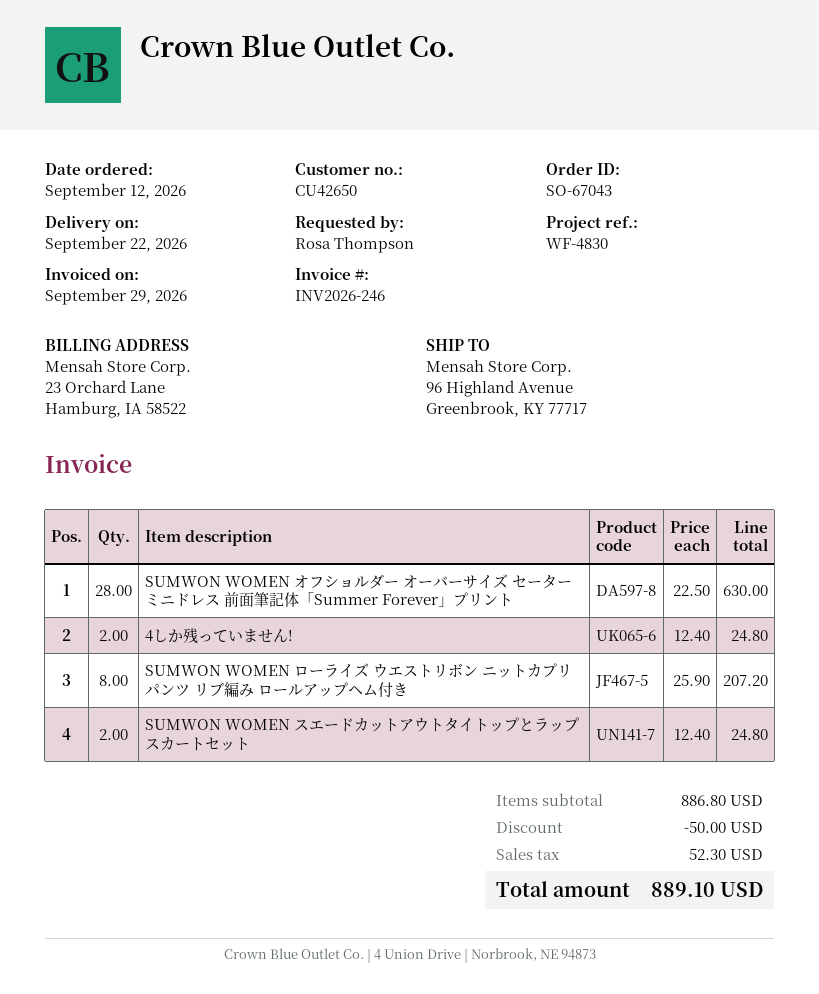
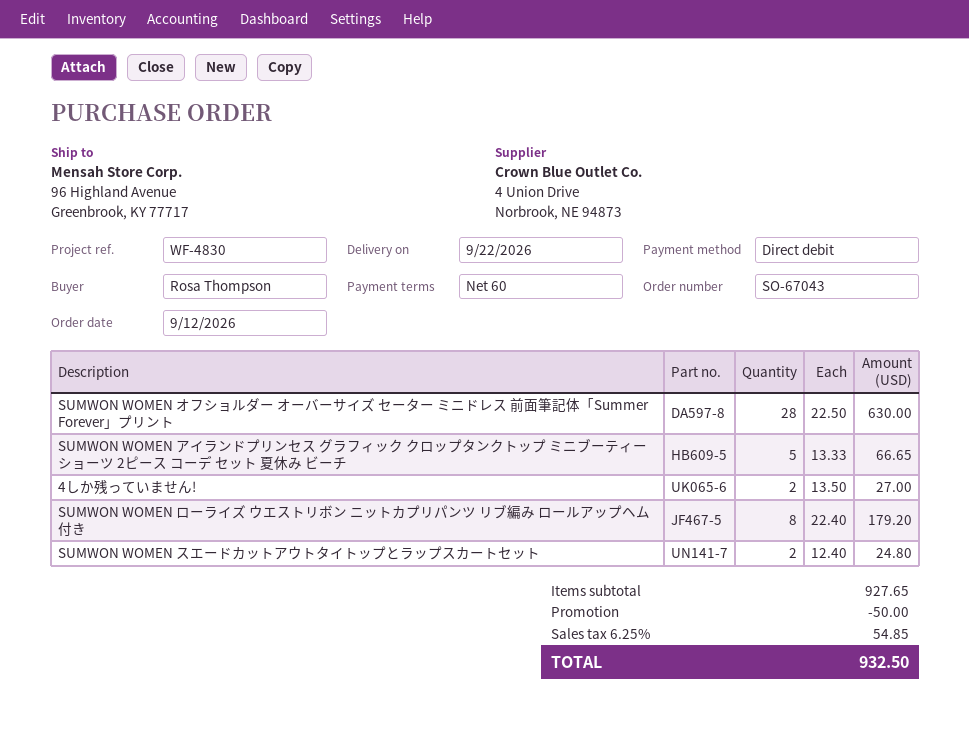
4しか残っていません!: 2 x 12.40 = 24.80 -> 2 x 13.50 = 27.00
SUMWON WOMEN ローライズ ウエストリボン ニットカプリパンツ リブ編み ロールアップヘム付き: 8 x 25.90 = 207.20 -> 8 x 22.40 = 179.20
SUMWON WOMEN アイランドプリンセス グラフィック クロップタンクトップ ミニブーティーショーツ 2ピース コーデ セット 夏休み ビーチ: none -> 5 x 13.33 = 66.65
subtotal: 886.80 -> 927.65
tax: 52.30 -> 54.85
total: 889.10 -> 932.50

